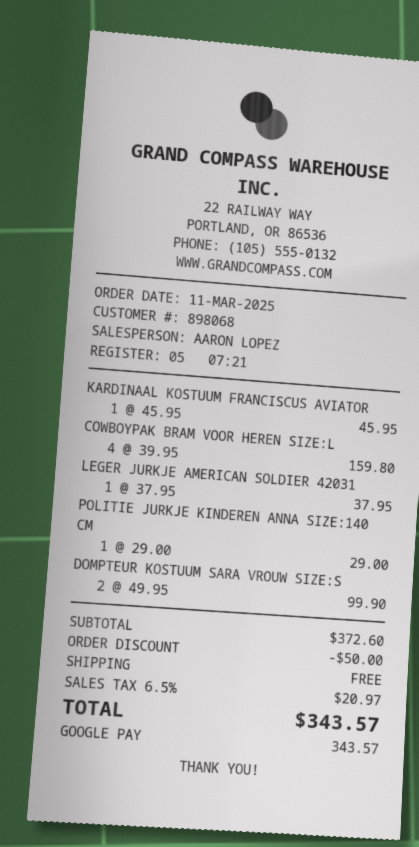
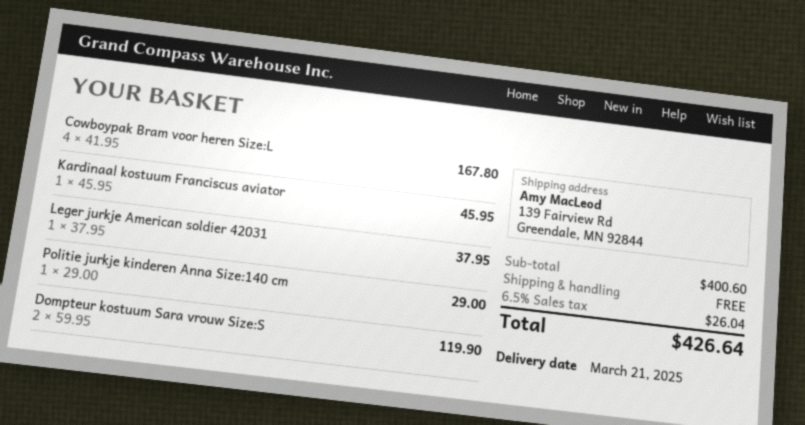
COWBOYPAK BRAM VOOR HEREN SIZE:L: 4 x 39.95 = 159.80 -> 4 x 41.95 = 167.80
DOMPTEUR KOSTUUM SARA VROUW SIZE:S: 2 x 49.95 = 99.90 -> 2 x 59.95 = 119.90
subtotal: 372.60 -> 400.60
discount: 50.00 -> none
tax: 6.5% = 20.97 -> 6.5% = 26.04
total: 343.57 -> 426.64

